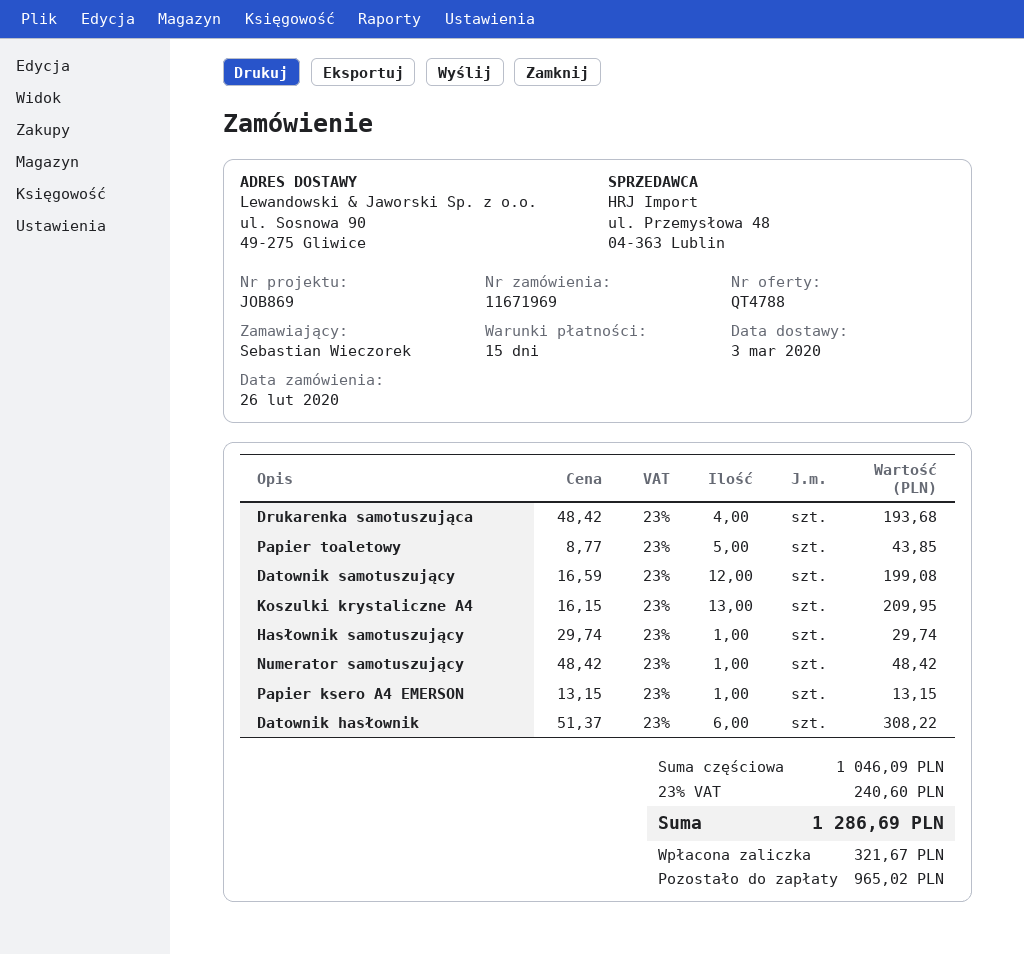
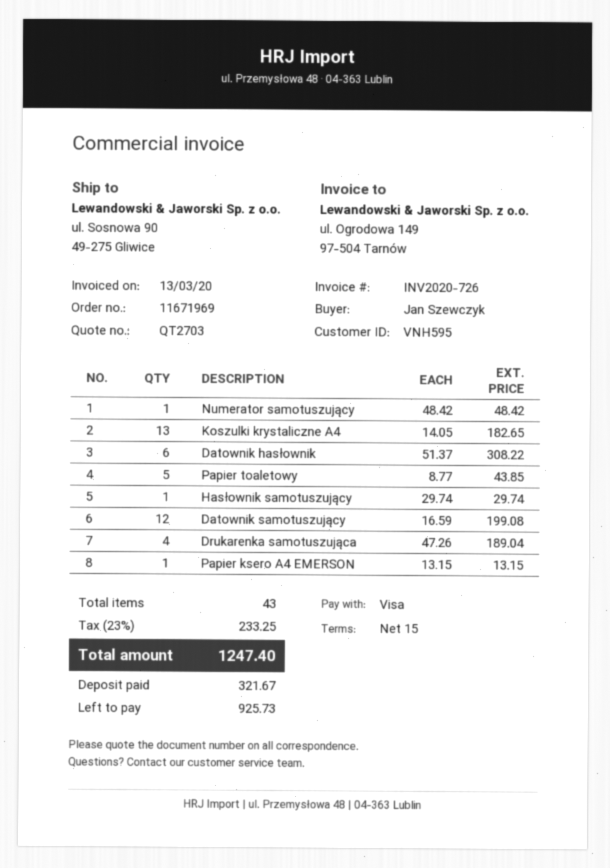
quote number: QT4788 -> QT2703
ordered by: Sebastian Wieczorek -> Jan Szewczyk
Drukarenka samotuszująca: 4 x 48.42 = 193.68 -> 4 x 47.26 = 189.04
Koszulki krystaliczne A4: 13 x 16.15 = 209.95 -> 13 x 14.05 = 182.65
tax: 23% = 240.60 -> 23% = 233.25
total: 1286.69 -> 1247.40
balance: 965.02 -> 925.73

